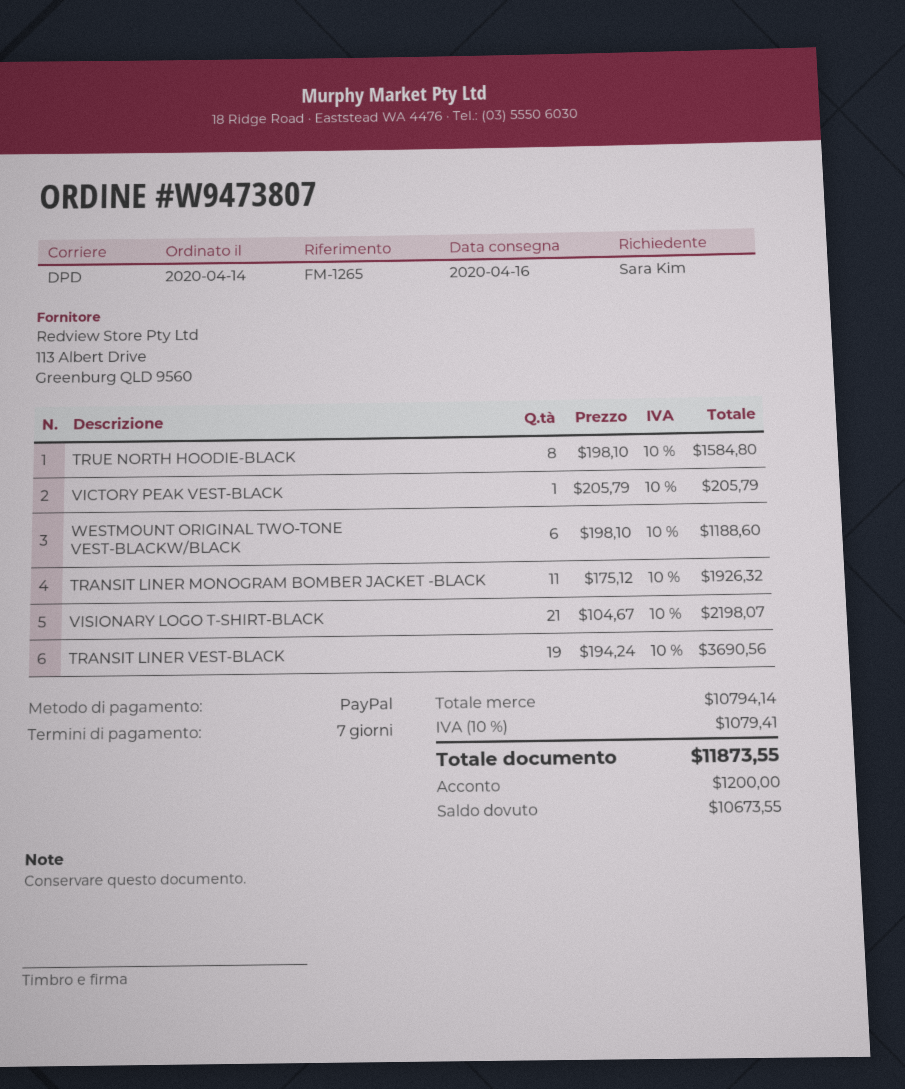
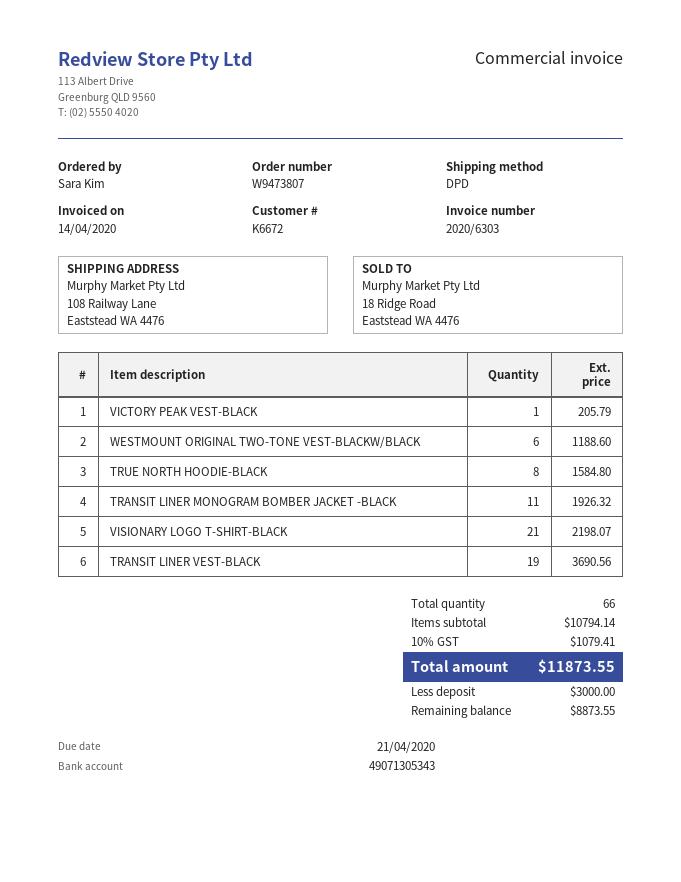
deposit: 1200.00 -> 3000.00
balance: 10673.55 -> 8873.55

